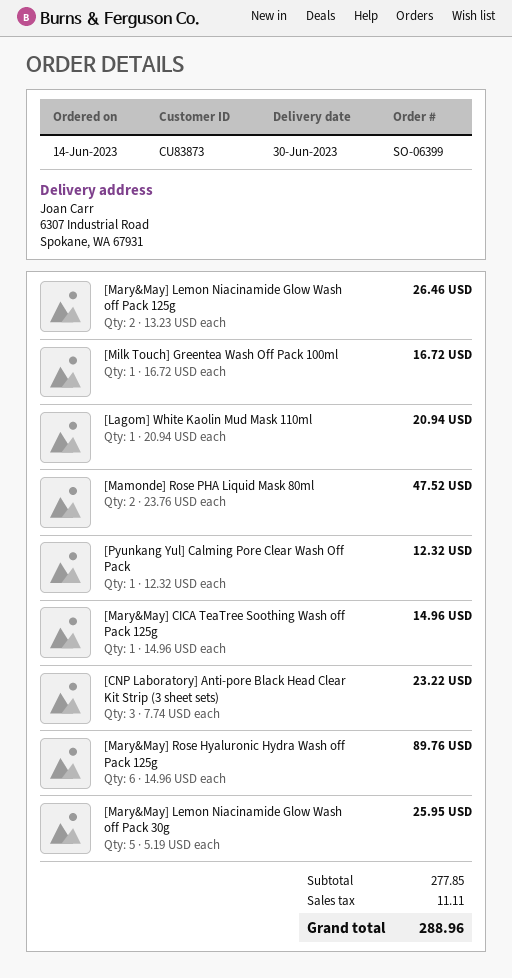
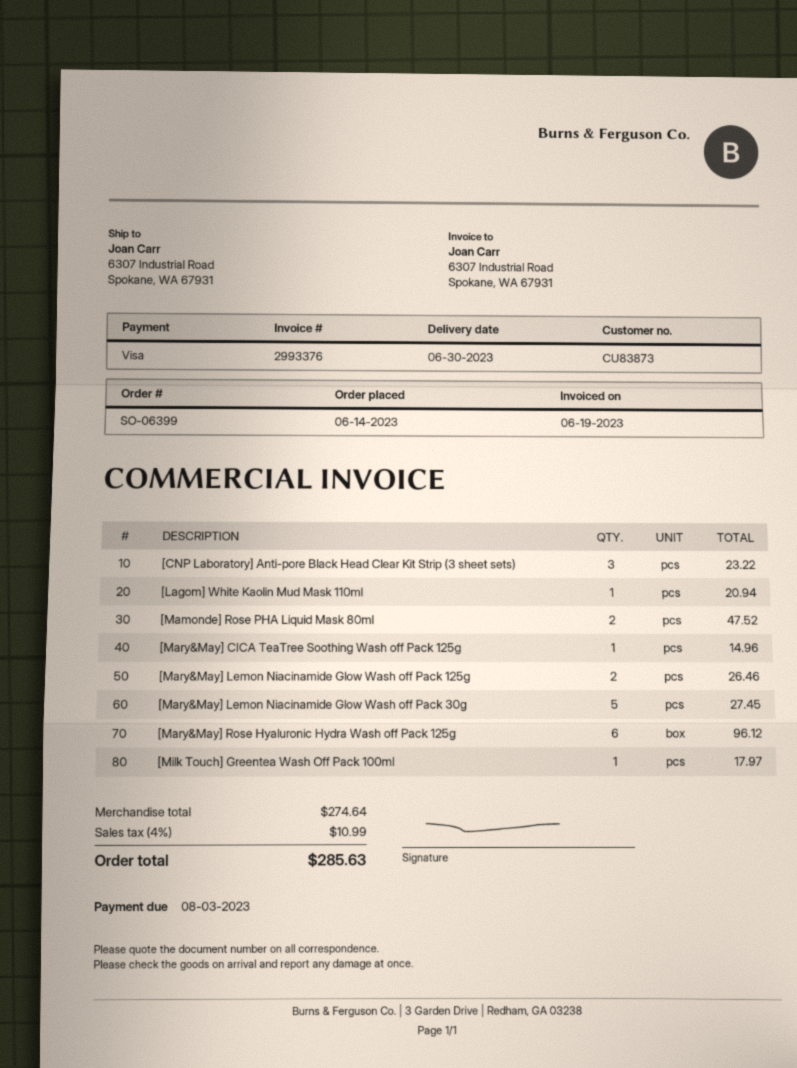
[Milk Touch] Greentea Wash Off Pack 100ml: 1 for 16.72 -> 1 for 17.97
[Pyunkang Yul] Calming Pore Clear Wash Off Pack: 1 for 12.32 -> none
[Mary&May] Rose Hyaluronic Hydra Wash off Pack 125g: 6 for 89.76 -> 6 for 96.12
[Mary&May] Lemon Niacinamide Glow Wash off Pack 30g: 5 for 25.95 -> 5 for 27.45
subtotal: 277.85 -> 274.64
tax: 11.11 -> 10.99
total: 288.96 -> 285.63

